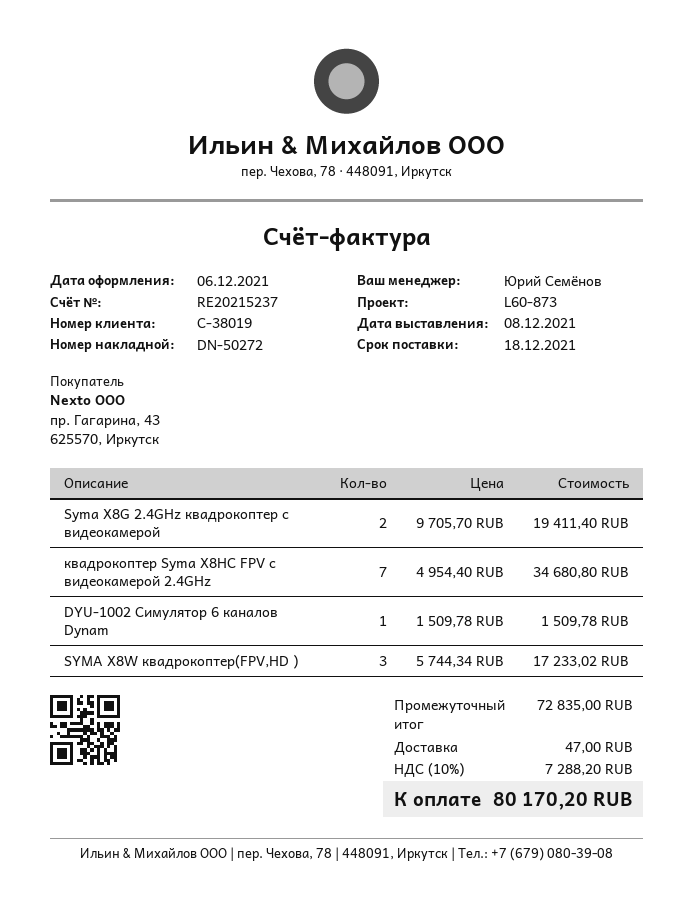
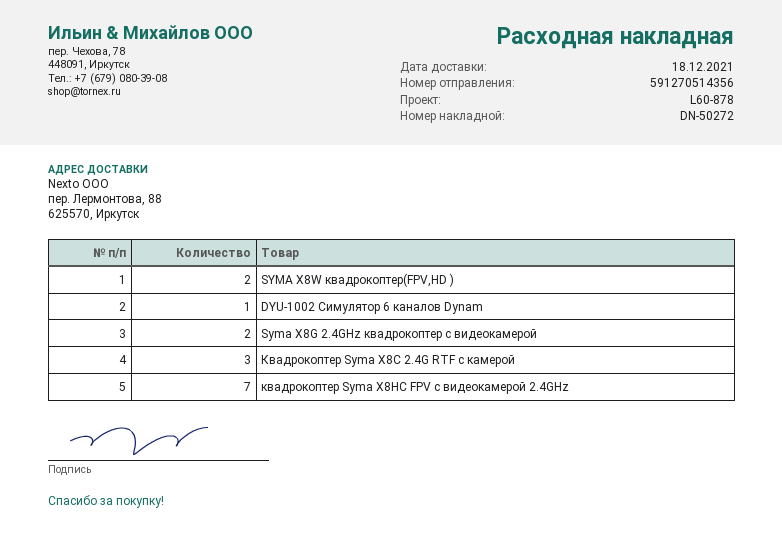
reference: L60-873 -> L60-878
SYMA X8W квадрокоптер(FPV,HD ): 3 -> 2
Квадрокоптер Syma X8C 2.4G RTF с камерой: none -> 3

